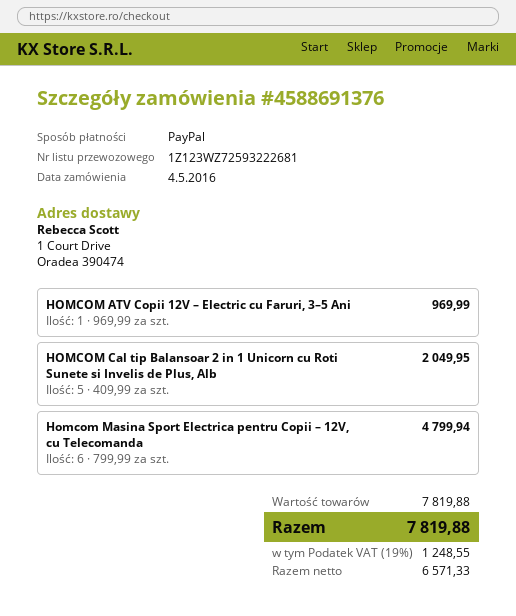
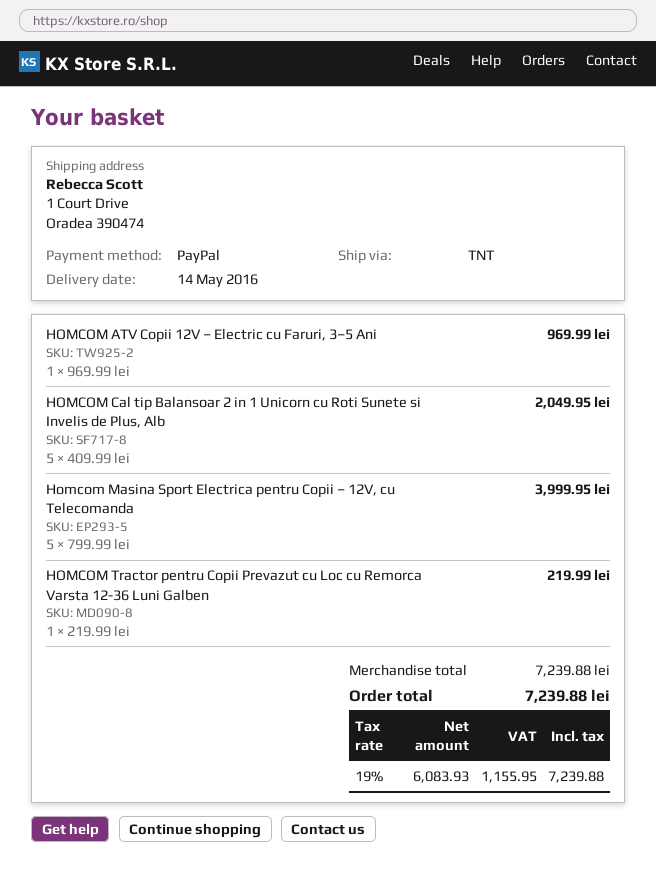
Homcom Masina Sport Electrica pentru Copii – 12V, cu Telecomanda: 6 x 799.99 = 4799.94 -> 5 x 799.99 = 3999.95
HOMCOM Tractor pentru Copii Prevazut cu Loc cu Remorca Varsta 12-36 Luni Galben: none -> 1 x 219.99 = 219.99
subtotal: 7819.88 -> 7239.88
net: 6571.33 -> 6083.93
tax: 19% = 1248.55 -> 19% = 1155.95
total: 7819.88 -> 7239.88

